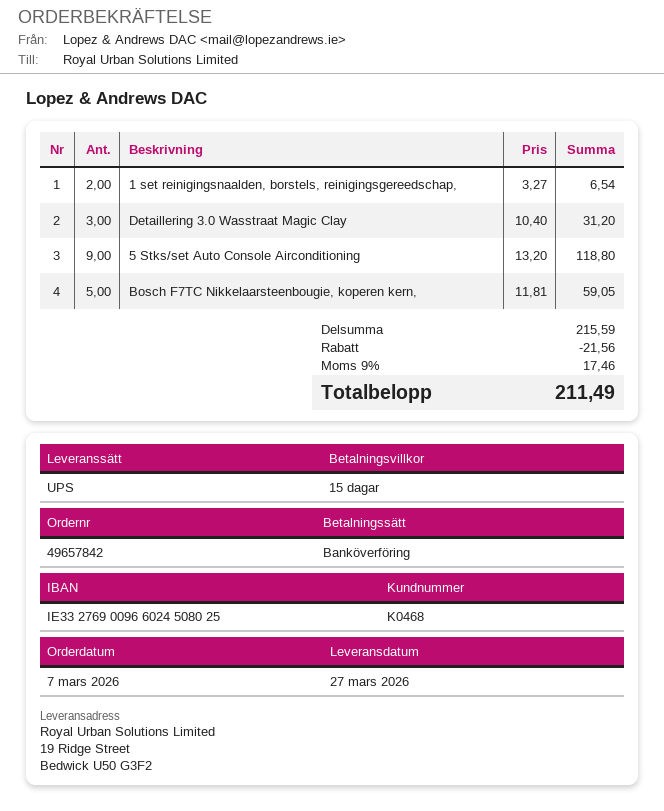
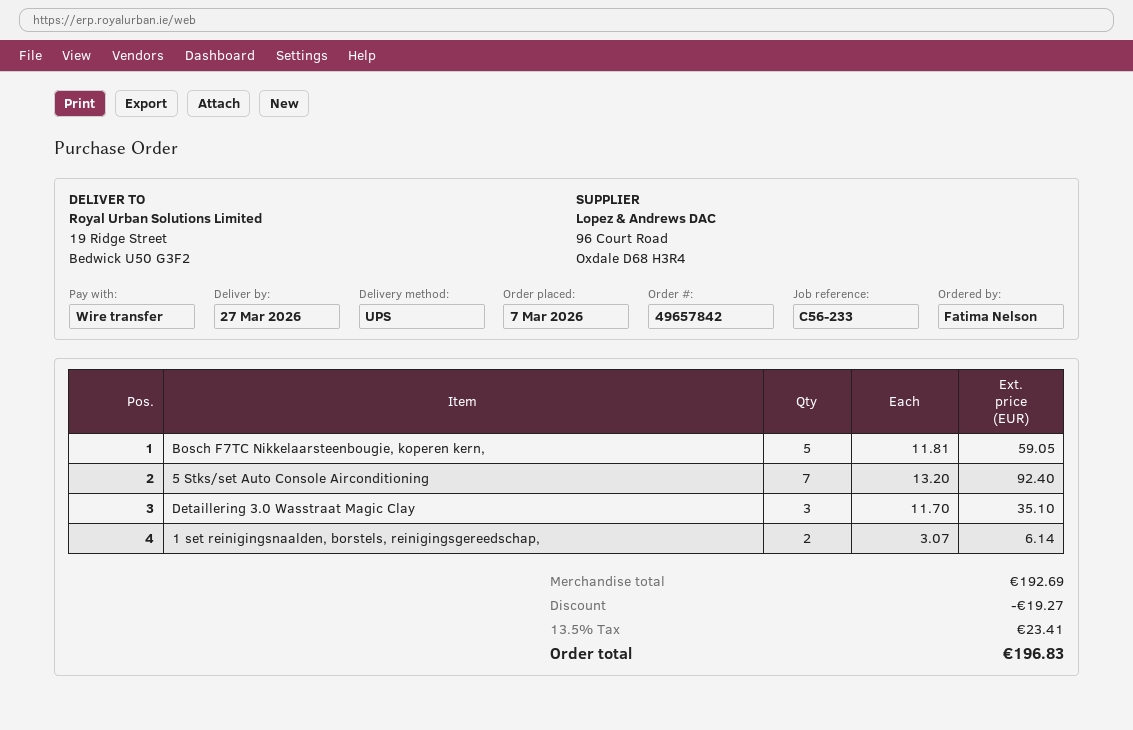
1 set reinigingsnaalden, borstels, reinigingsgereedschap,: 2 x 3.27 = 6.54 -> 2 x 3.07 = 6.14
Detaillering 3.0 Wasstraat Magic Clay: 3 x 10.40 = 31.20 -> 3 x 11.70 = 35.10
5 Stks/set Auto Console Airconditioning: 9 x 13.20 = 118.80 -> 7 x 13.20 = 92.40
subtotal: 215.59 -> 192.69
discount: 21.56 -> 19.27
tax: 9% = 17.46 -> 13.5% = 23.41
total: 211.49 -> 196.83

